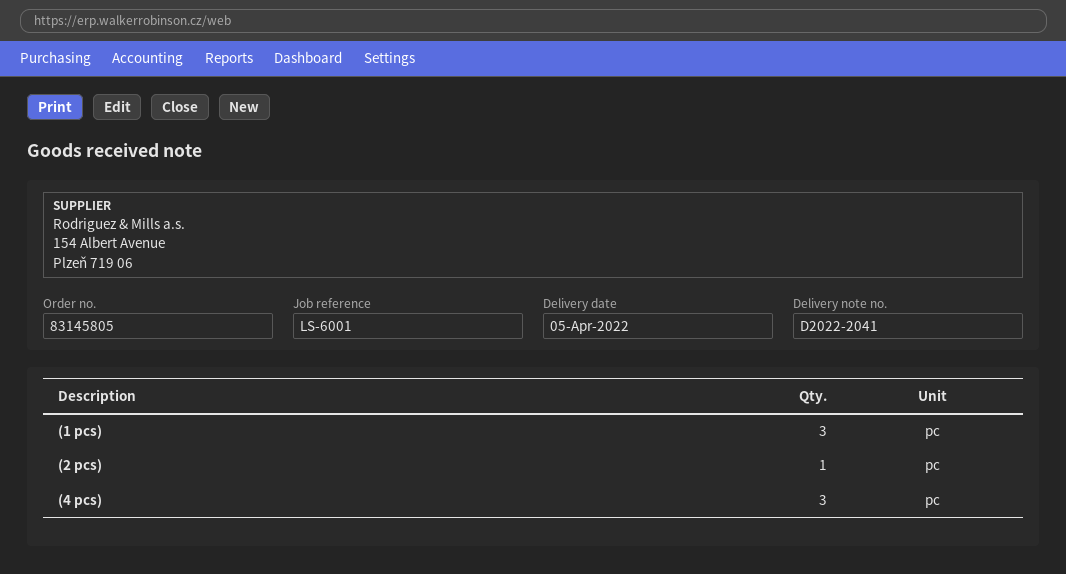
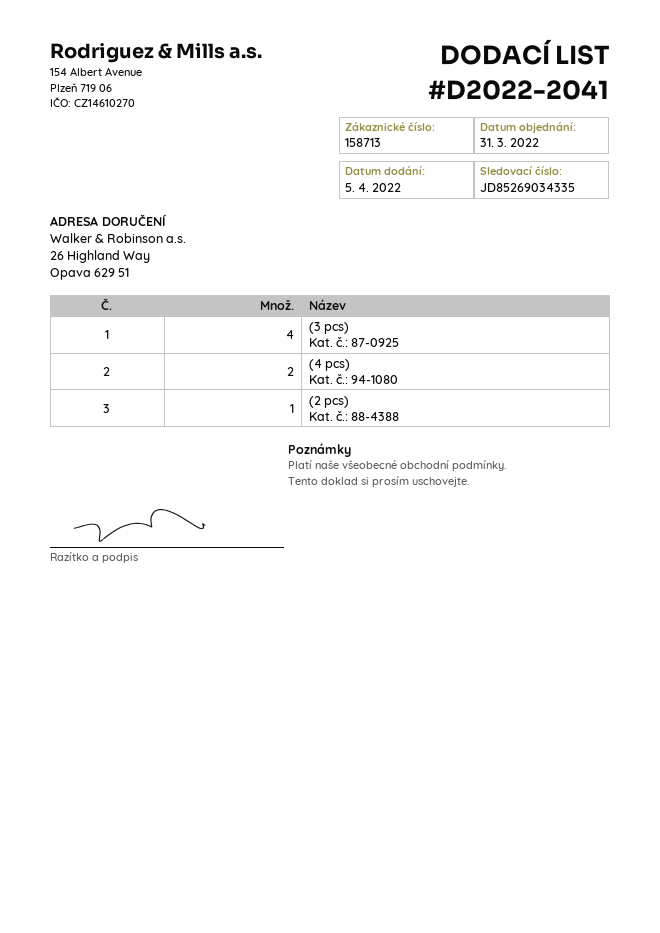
(1 pcs): 3 -> none
(4 pcs): 3 -> 2
(3 pcs): none -> 4

